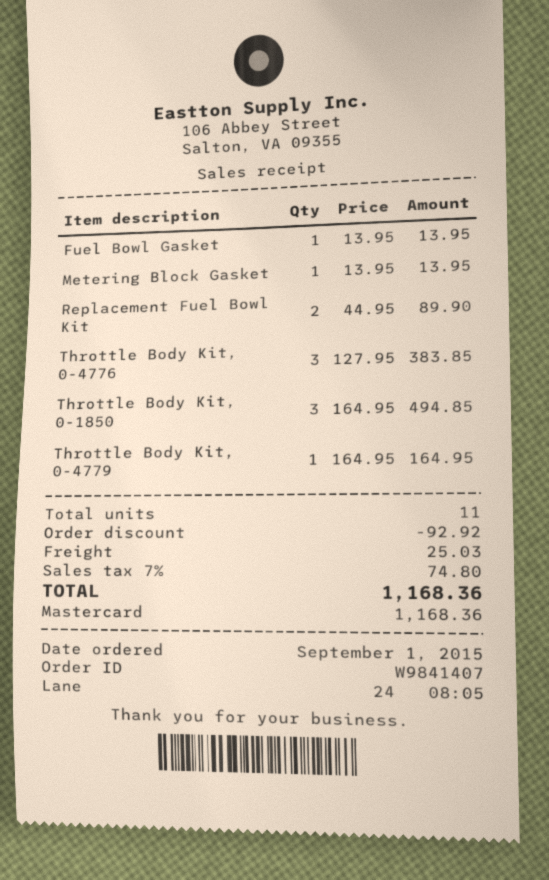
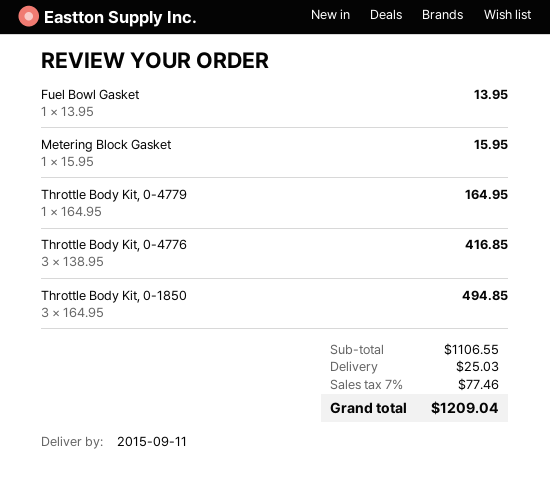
Metering Block Gasket: 1 x 13.95 = 13.95 -> 1 x 15.95 = 15.95
Replacement Fuel Bowl Kit: 2 x 44.95 = 89.90 -> none
Throttle Body Kit, 0-4776: 3 x 127.95 = 383.85 -> 3 x 138.95 = 416.85
discount: 92.92 -> none
tax: 7% = 74.80 -> 7% = 77.46
total: 1168.36 -> 1209.04

